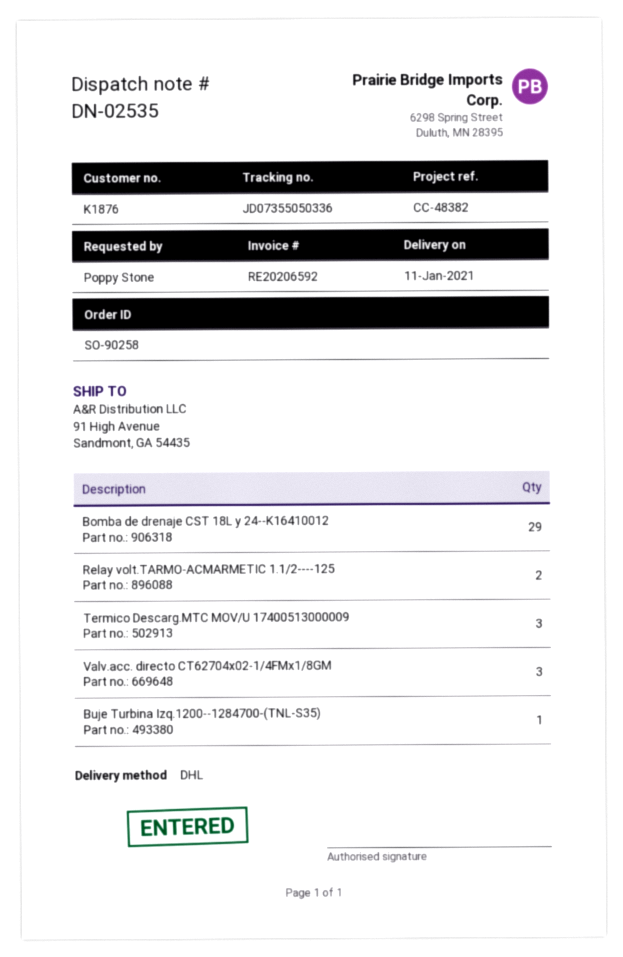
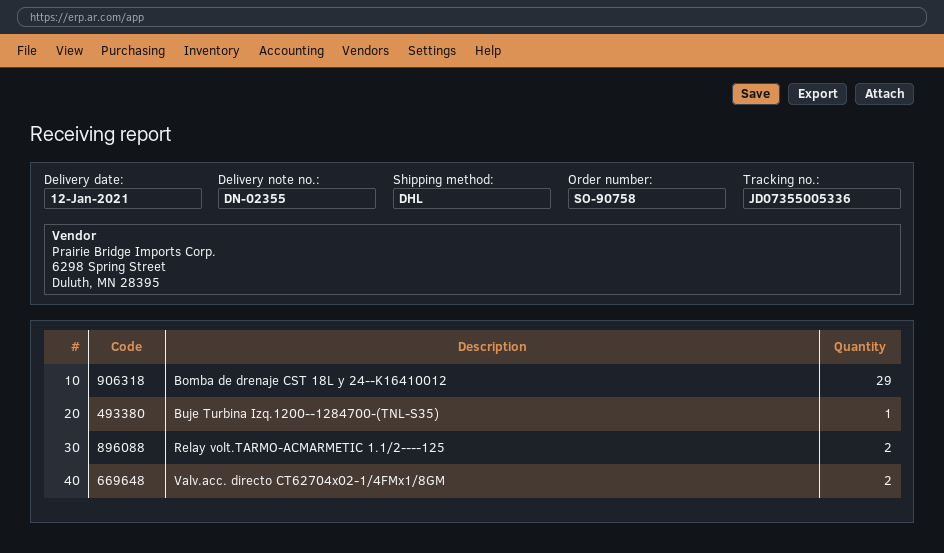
order number: SO-90258 -> SO-90758
delivery note number: DN-02535 -> DN-02355
delivery date: 2021-01-11 -> 2021-01-12
tracking number: JD07355050336 -> JD07355005336
Termico Descarg.MTC MOV/U 17400513000009: 3 -> none
Valv.acc. directo CT62704x02-1/4FMx1/8GM: 3 -> 2

